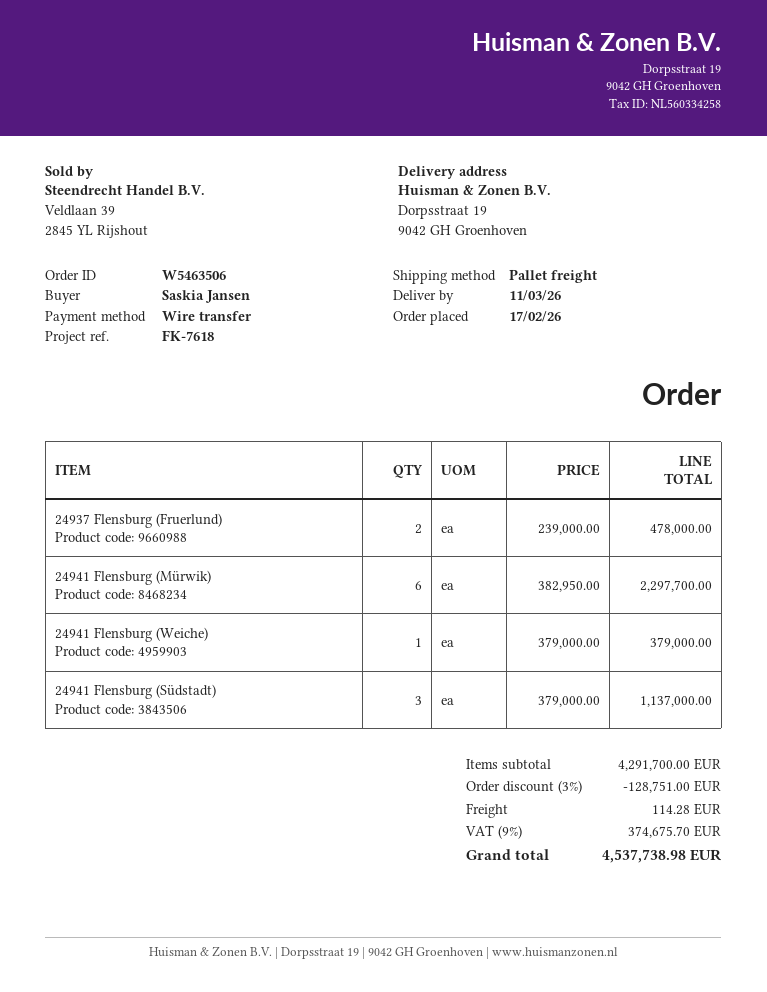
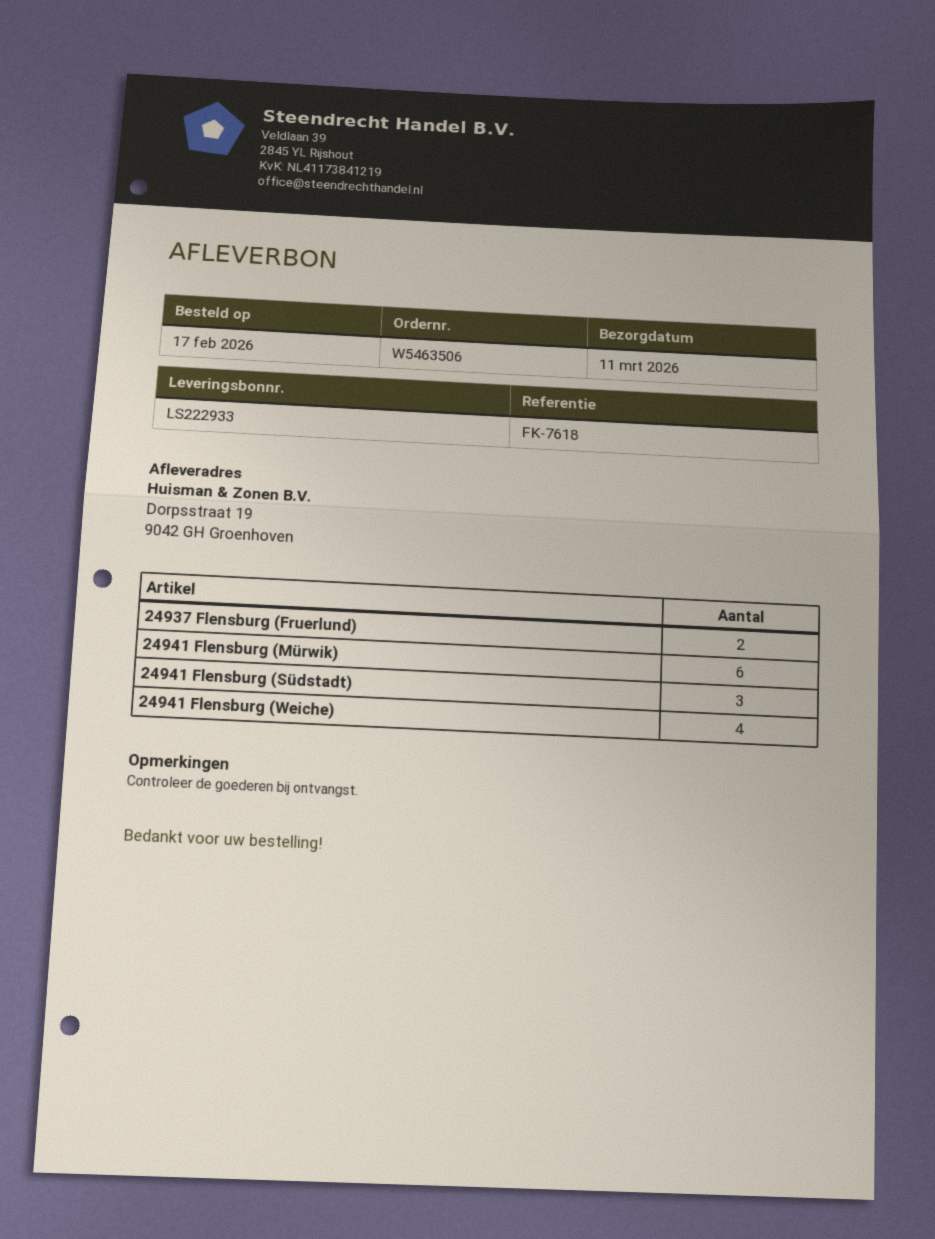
24941 Flensburg (Weiche): 1 -> 4

